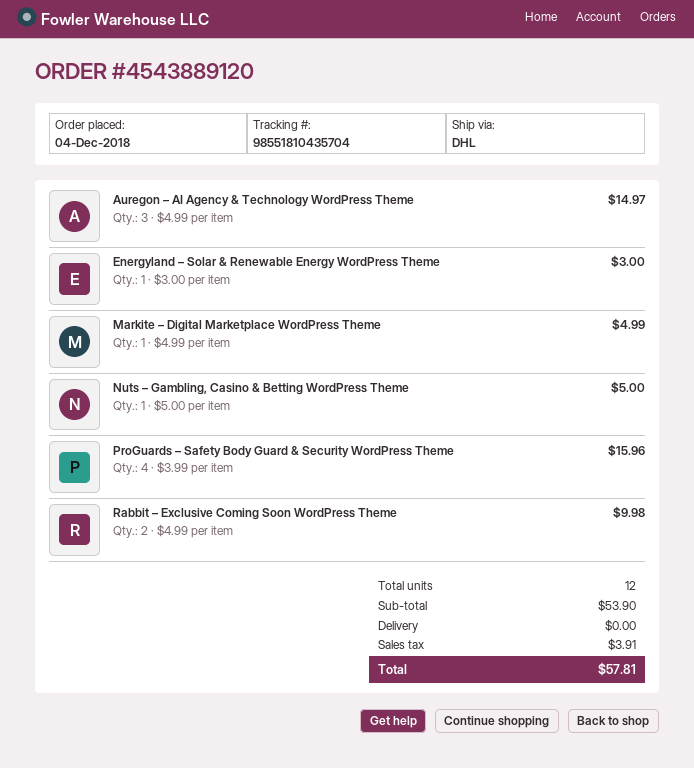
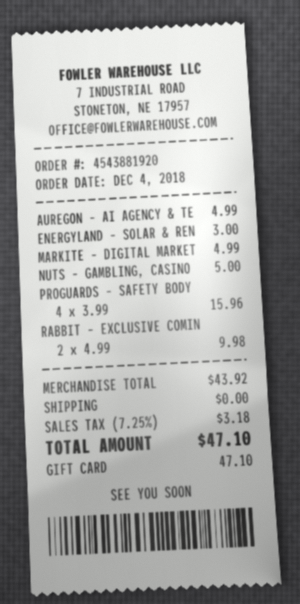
order number: 4543889120 -> 4543881920
Auregon – AI Agency & Technology WordPress Theme: 3 x 4.99 = 14.97 -> 1 x 4.99 = 4.99
subtotal: 53.90 -> 43.92
tax: 3.91 -> 3.18
total: 57.81 -> 47.10

